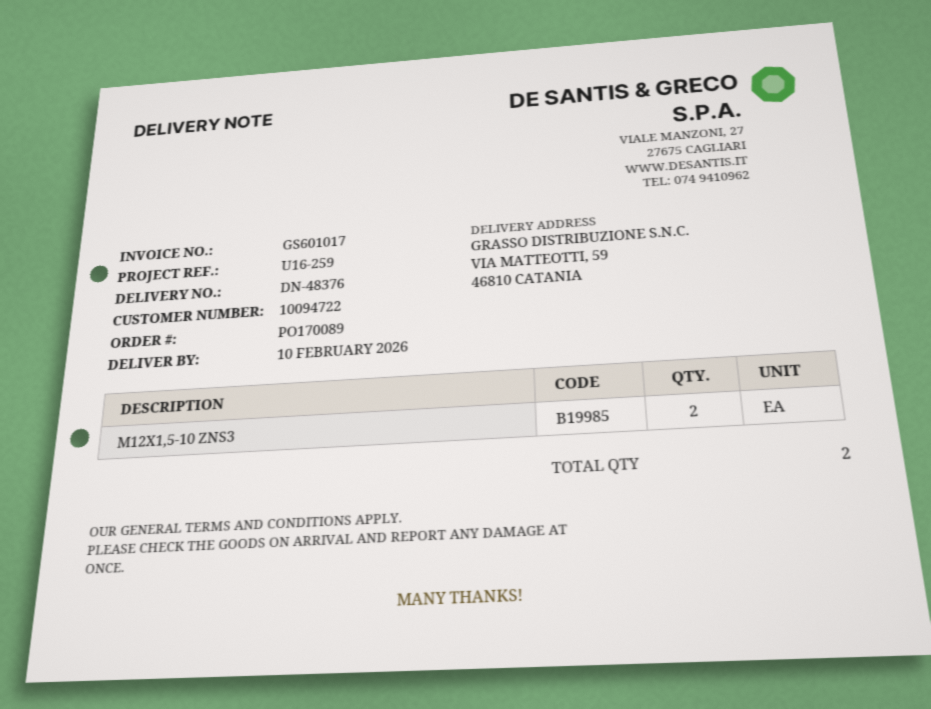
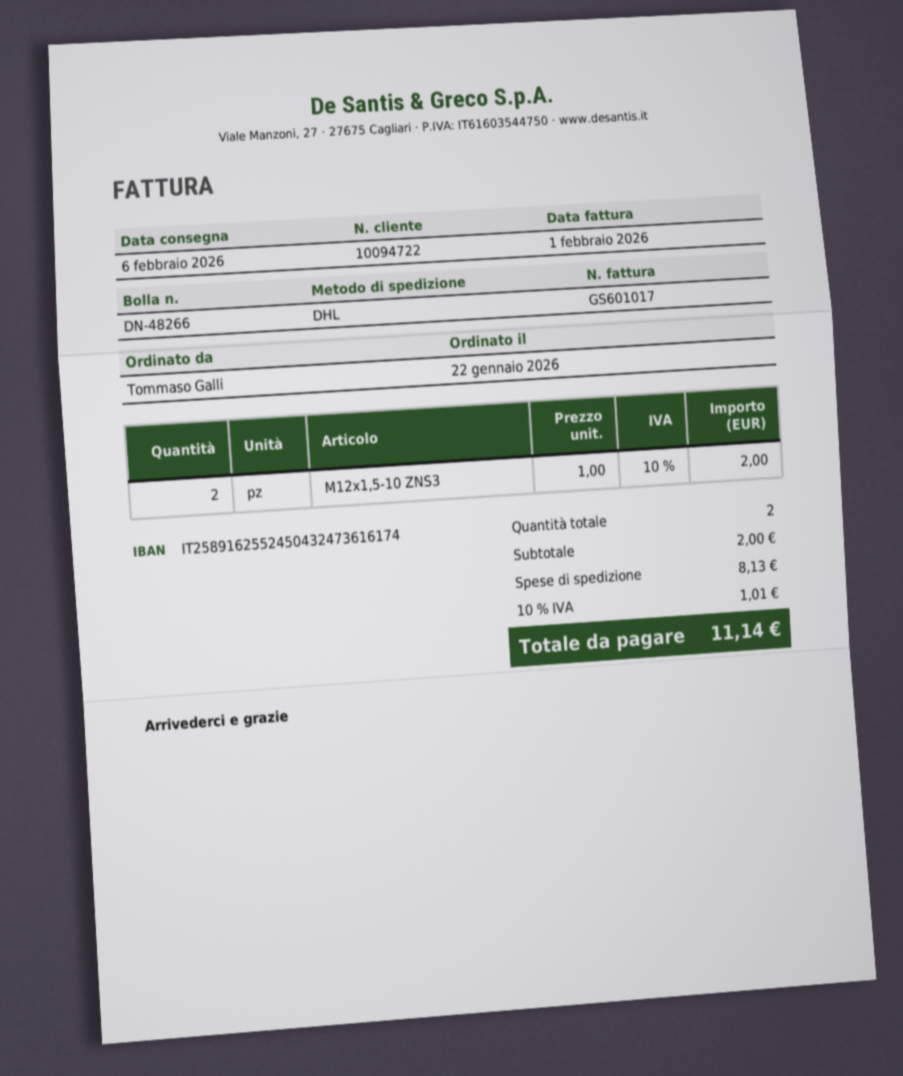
delivery note number: DN-48376 -> DN-48266
delivery date: 2026-02-10 -> 2026-02-06

